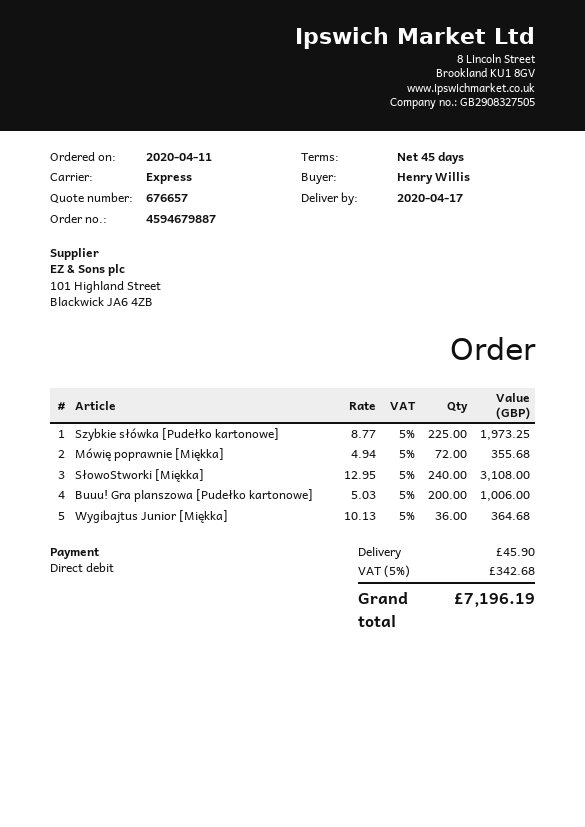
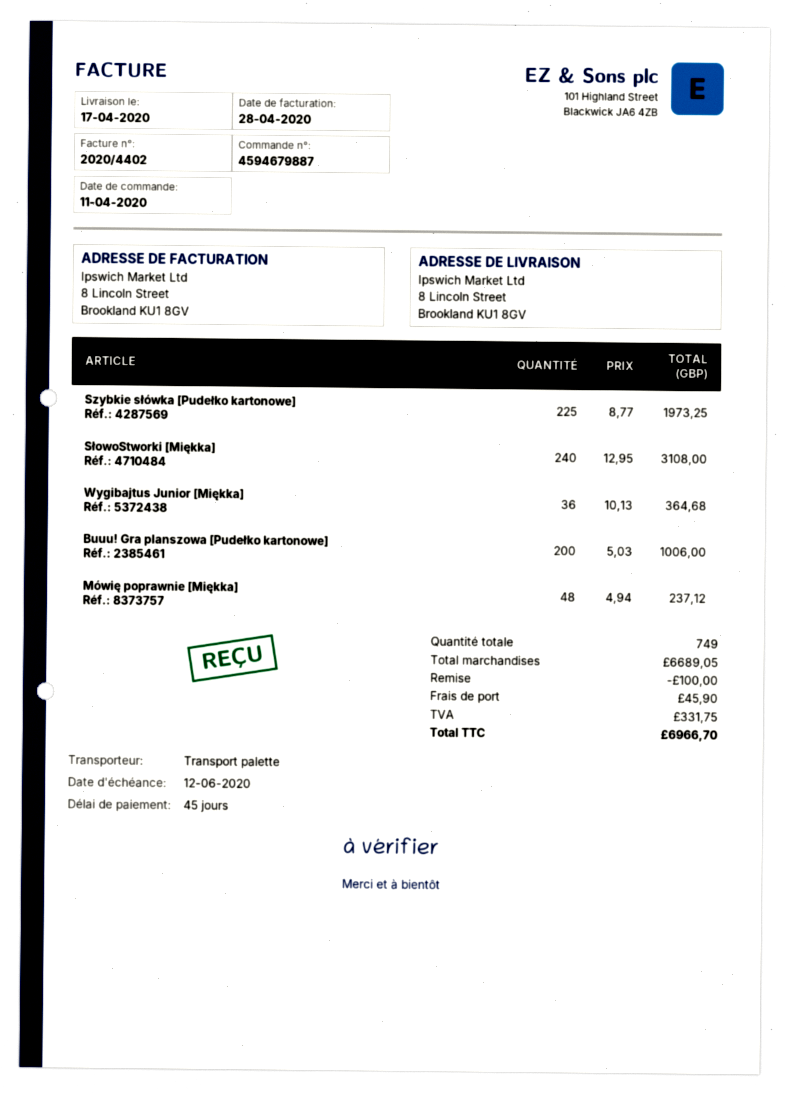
shipping method: express -> pallet freight
Mówię poprawnie [Miękka]: 72 x 4.94 = 355.68 -> 48 x 4.94 = 237.12
discount: none -> 100.00
tax: 342.68 -> 331.75
total: 7196.19 -> 6966.70

